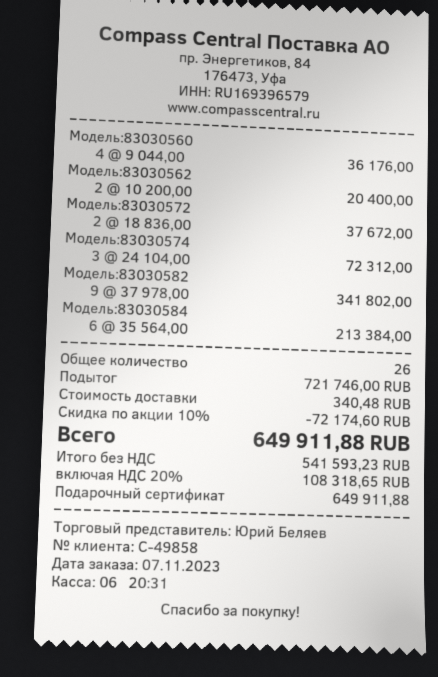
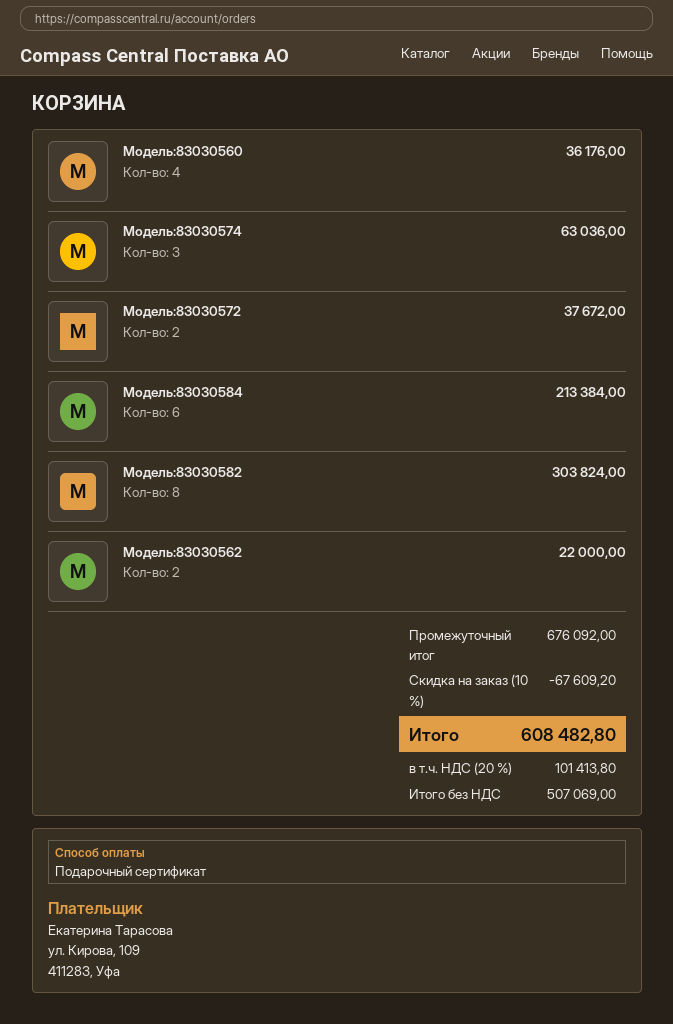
Модель:83030562: 2 for 20400.00 -> 2 for 22000.00
Модель:83030574: 3 for 72312.00 -> 3 for 63036.00
Модель:83030582: 9 for 341802.00 -> 8 for 303824.00
subtotal: 721746.00 -> 676092.00
discount: 10% = 72174.60 -> 10% = 67609.20
shipping: 340.48 -> none
net: 541593.23 -> 507069.00
tax: 20% = 108318.65 -> 20% = 101413.80
total: 649911.88 -> 608482.80

